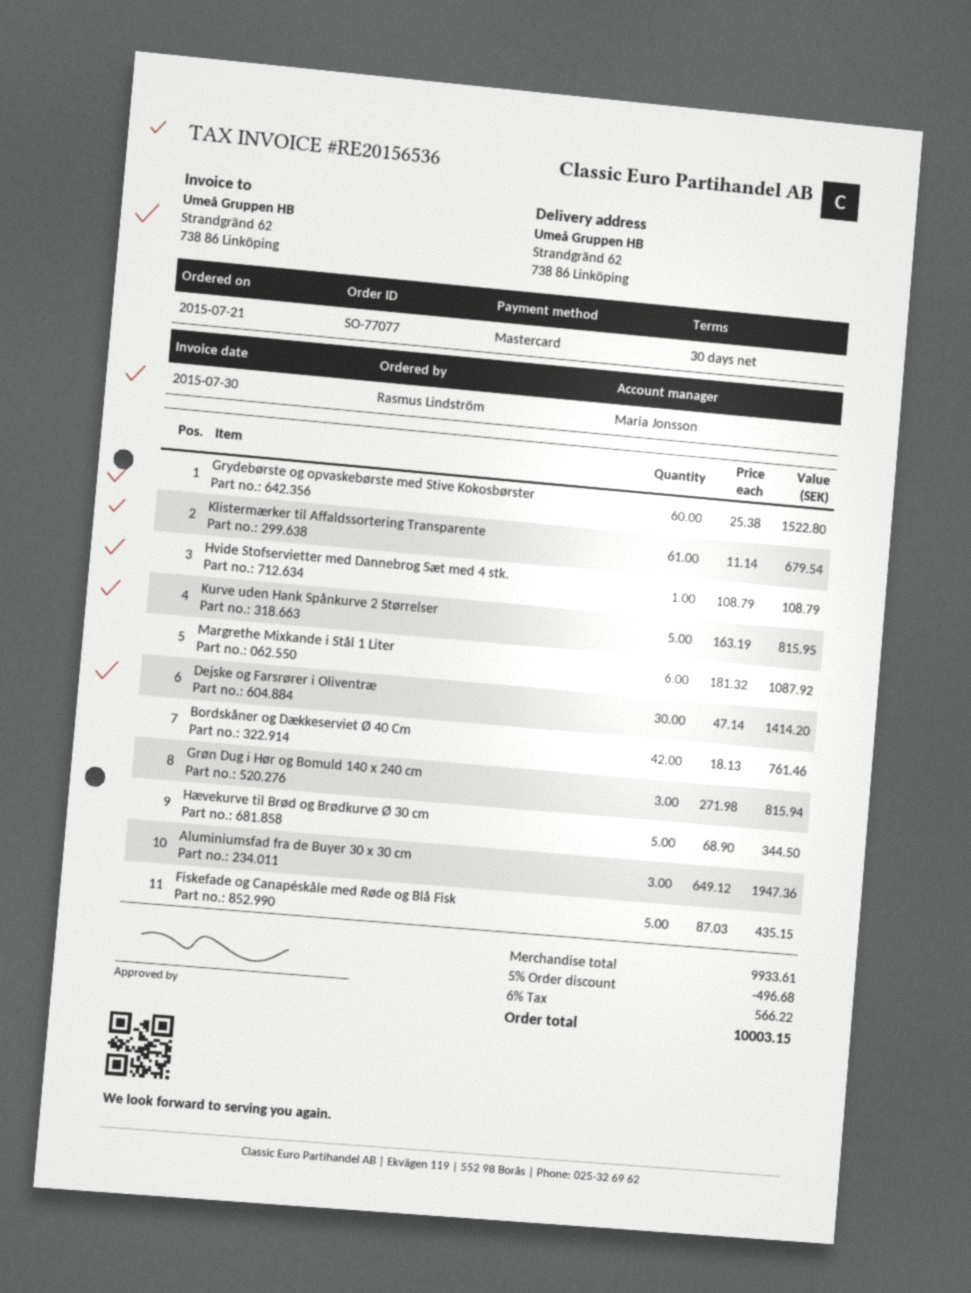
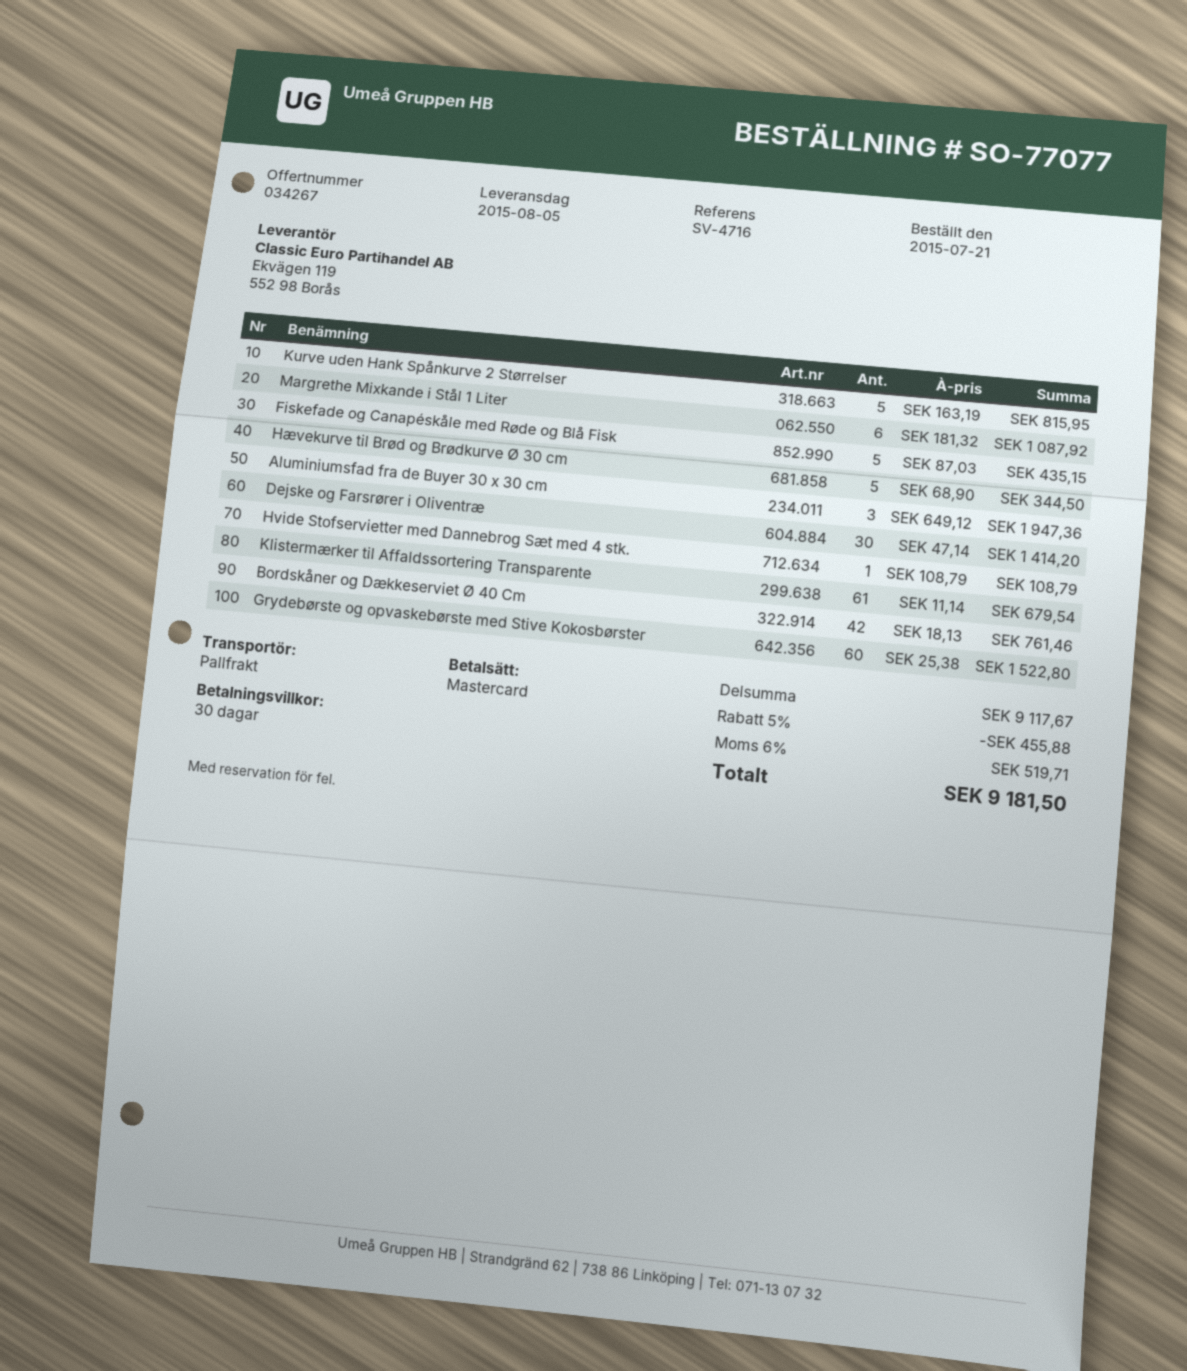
Grøn Dug i Hør og Bomuld 140 x 240 cm: 3 x 271.98 = 815.94 -> none
subtotal: 9933.61 -> 9117.67
discount: 5% = 496.68 -> 5% = 455.88
tax: 6% = 566.22 -> 6% = 519.71
total: 10003.15 -> 9181.50

